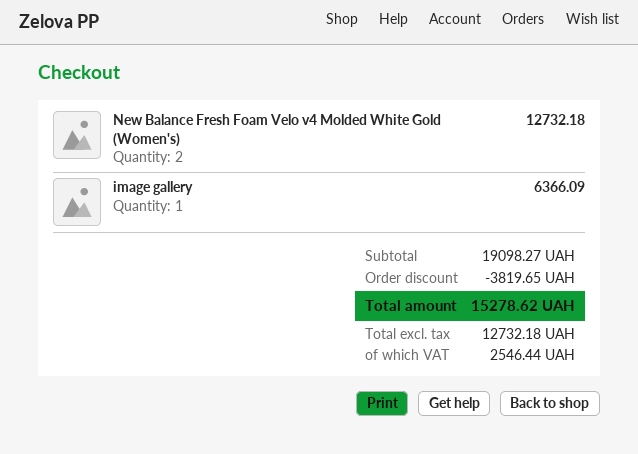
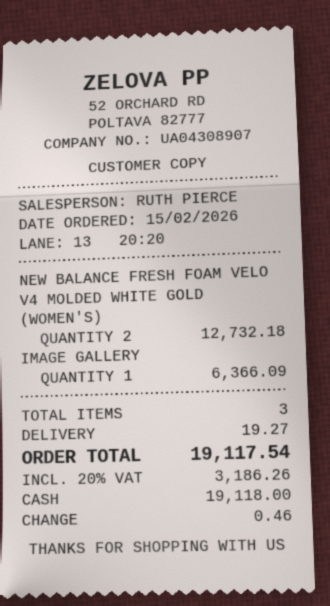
discount: 3819.65 -> none
shipping: none -> 19.27
tax: 2546.44 -> 3186.26
total: 15278.62 -> 19117.54

